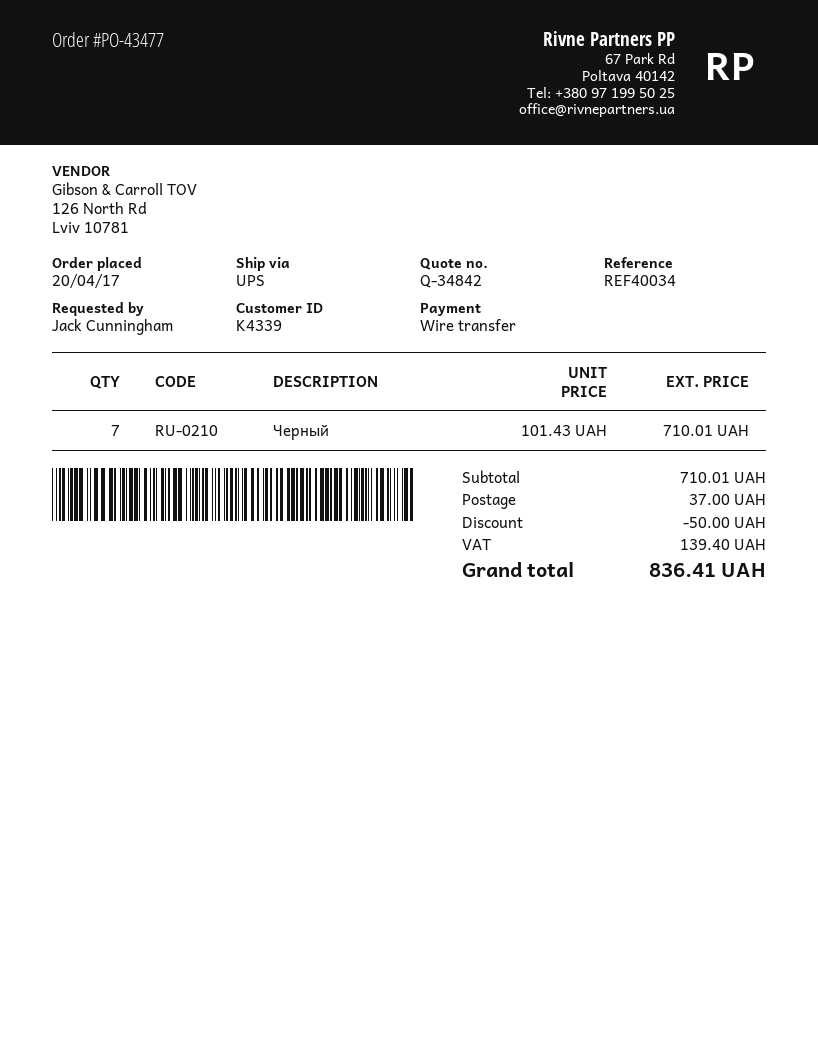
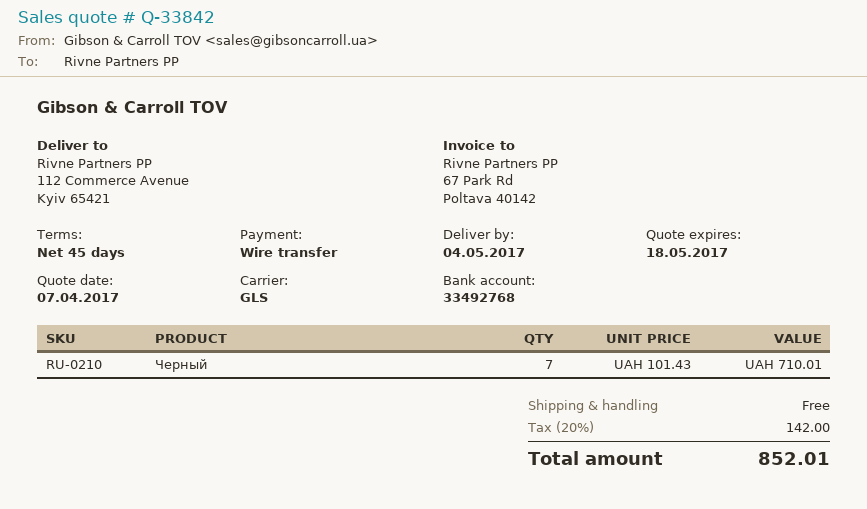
quote number: Q-34842 -> Q-33842
shipping method: UPS -> GLS
discount: 50.00 -> none
shipping: 37.00 -> 0.00
tax: 139.40 -> 142.00
total: 836.41 -> 852.01

